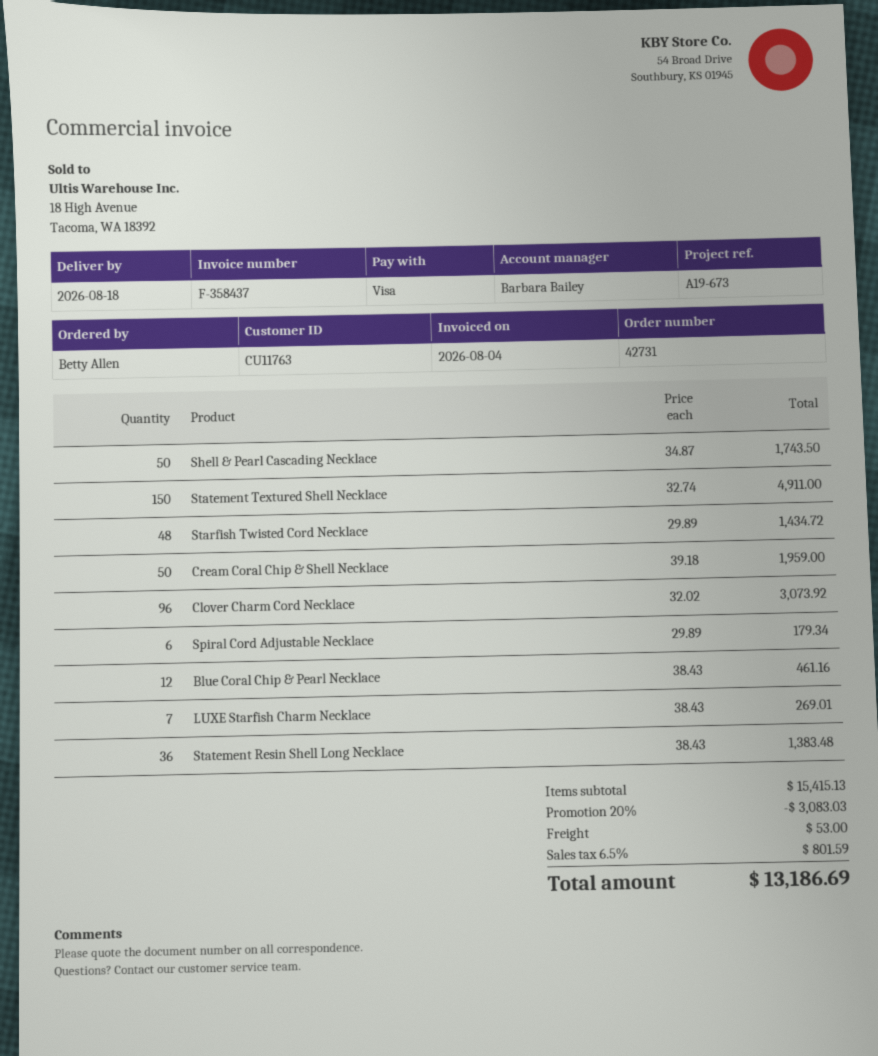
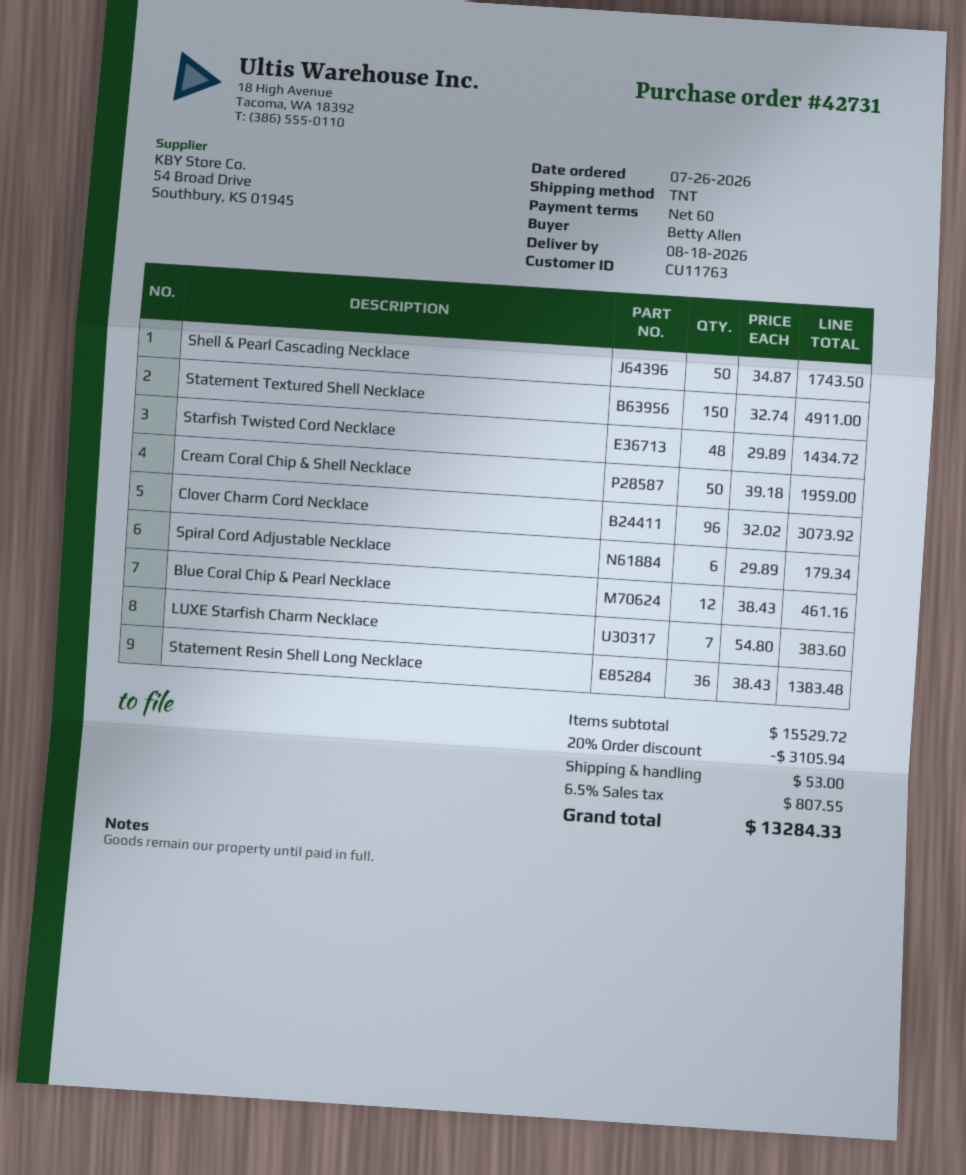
LUXE Starfish Charm Necklace: 7 x 38.43 = 269.01 -> 7 x 54.80 = 383.60
subtotal: 15415.13 -> 15529.72
discount: 20% = 3083.03 -> 20% = 3105.94
tax: 6.5% = 801.59 -> 6.5% = 807.55
total: 13186.69 -> 13284.33

